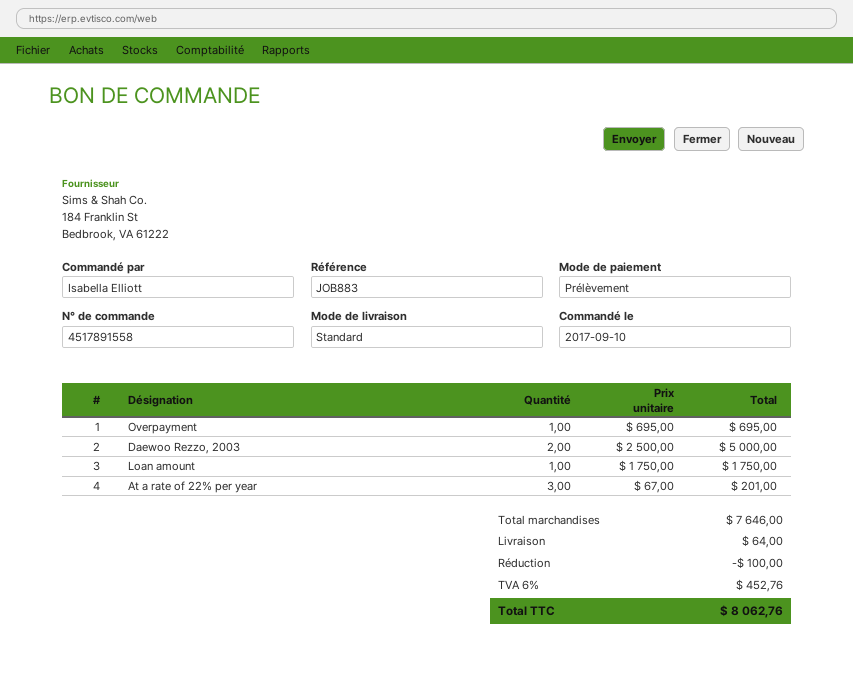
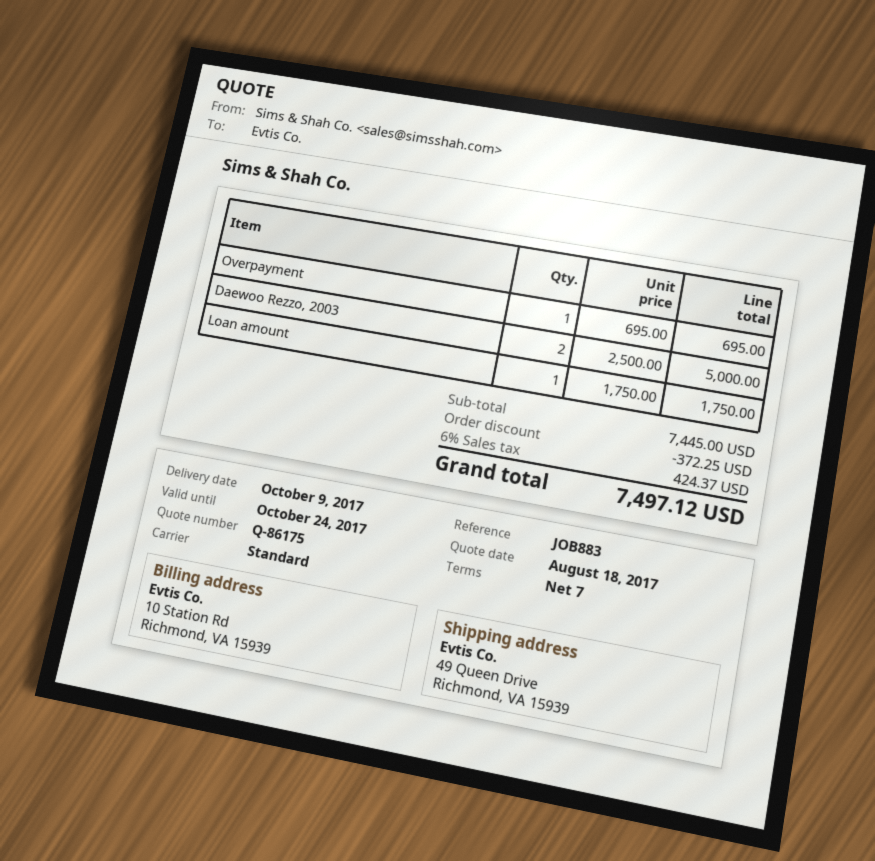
At a rate of 22% per year: 3 x 67.00 = 201.00 -> none
subtotal: 7646.00 -> 7445.00
discount: 100.00 -> 372.25
shipping: 64.00 -> none
tax: 6% = 452.76 -> 6% = 424.37
total: 8062.76 -> 7497.12

